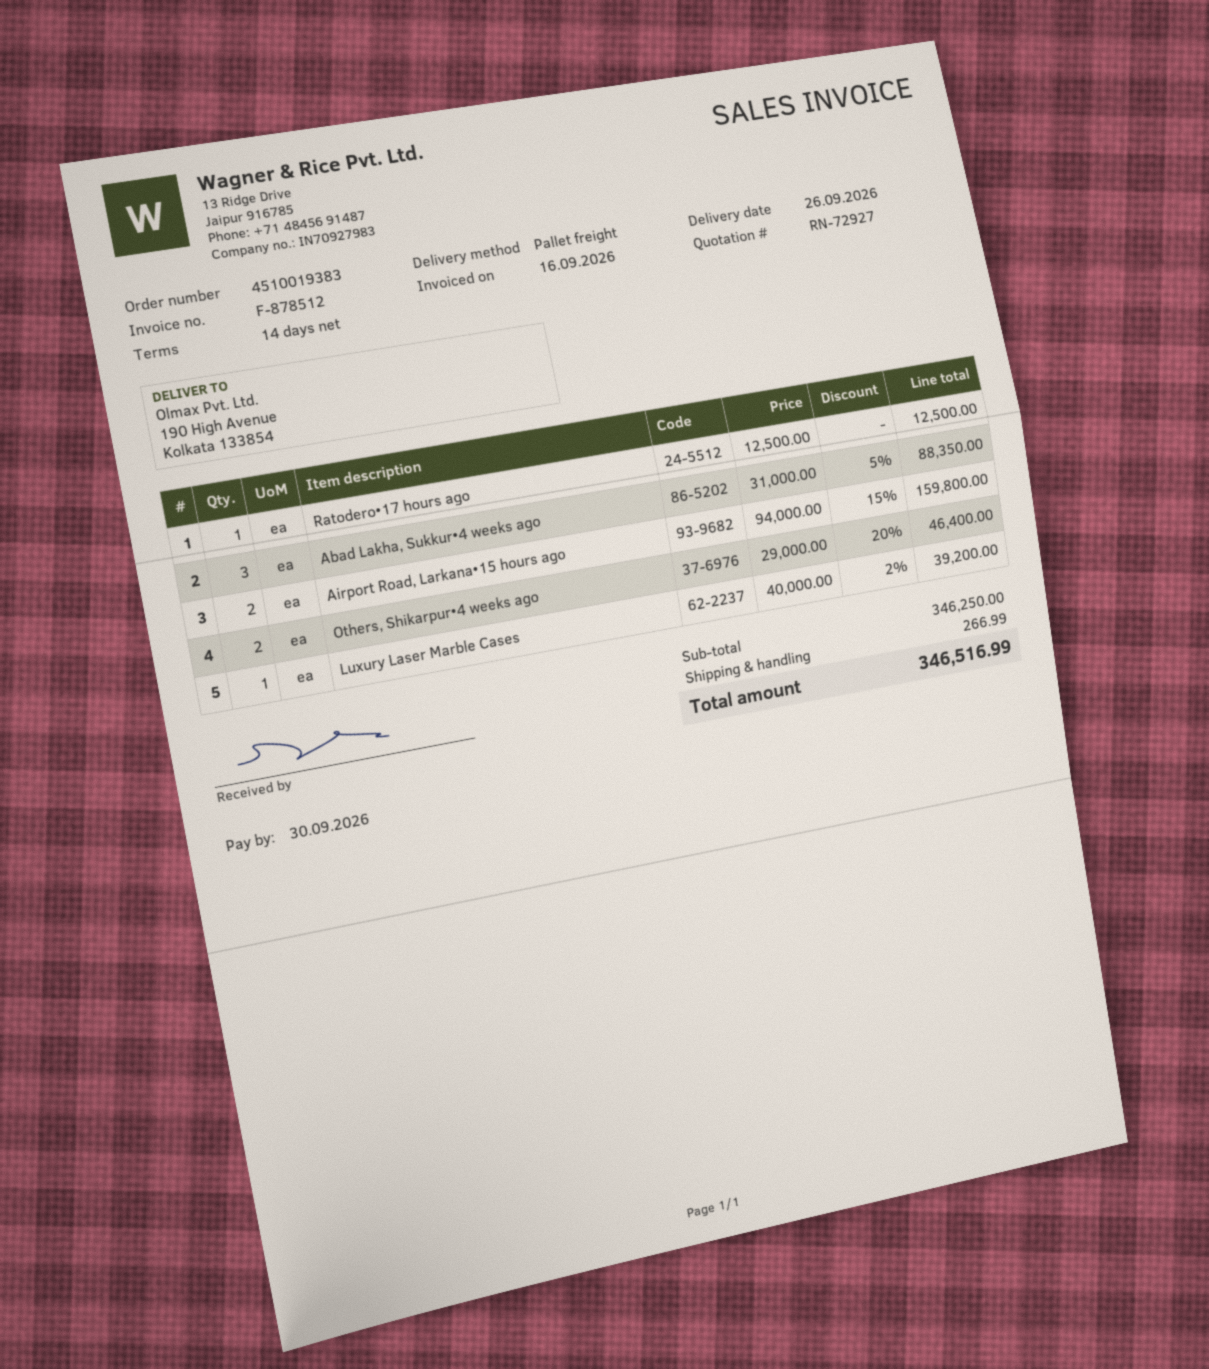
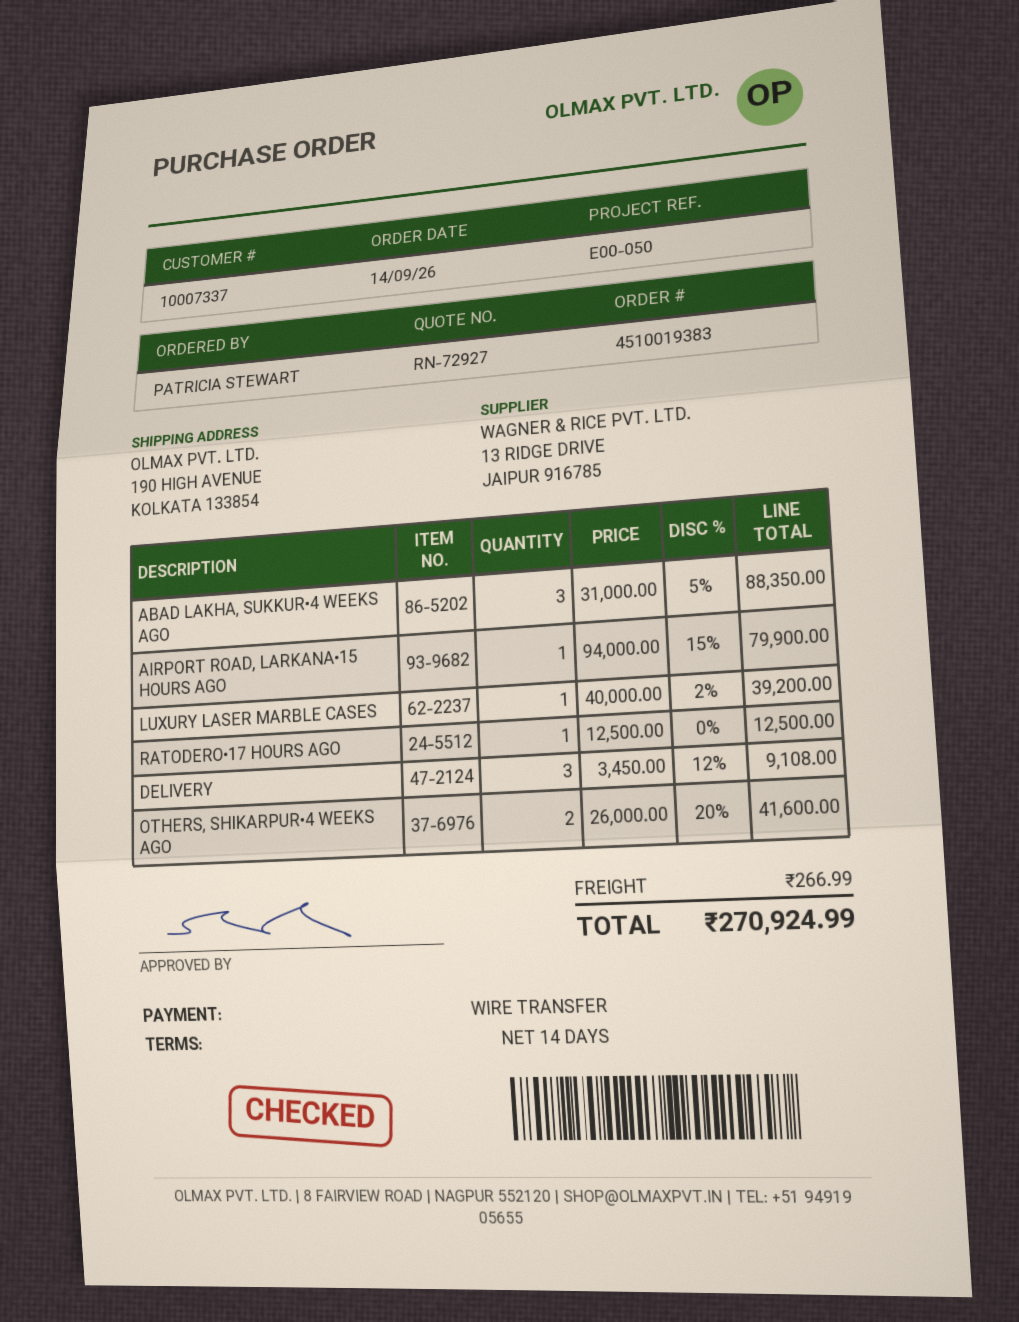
Airport Road, Larkana•15 hours ago: 2 x 94000.00 - 15% = 159800.00 -> 1 x 94000.00 - 15% = 79900.00
Others, Shikarpur•4 weeks ago: 2 x 29000.00 - 20% = 46400.00 -> 2 x 26000.00 - 20% = 41600.00
DELIVERY: none -> 3 x 3450.00 - 12% = 9108.00
total: 346516.99 -> 270924.99

